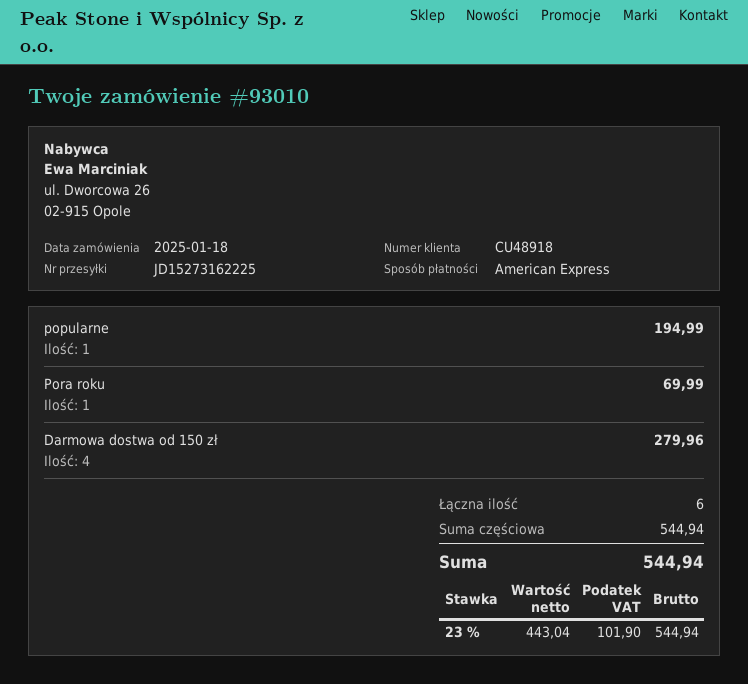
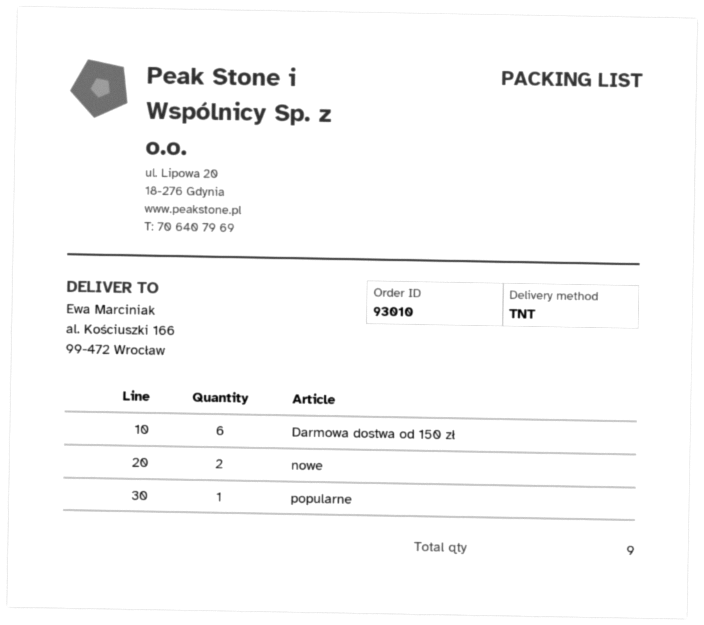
Pora roku: 1 -> none
Darmowa dostwa od 150 zł: 4 -> 6
nowe: none -> 2
total quantity: 6 -> 9

